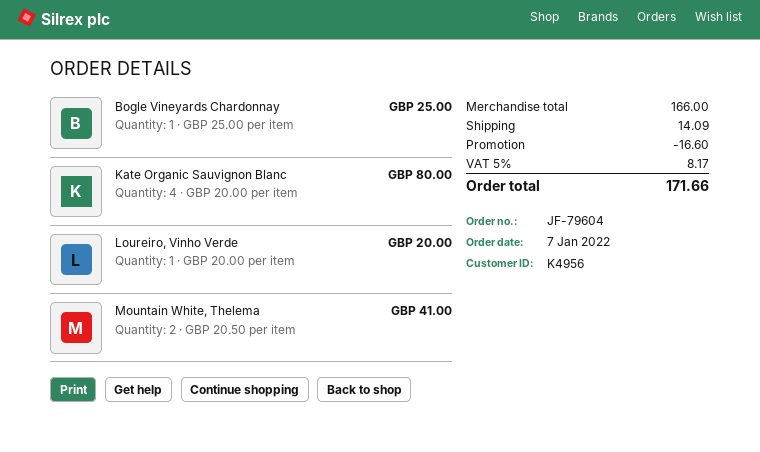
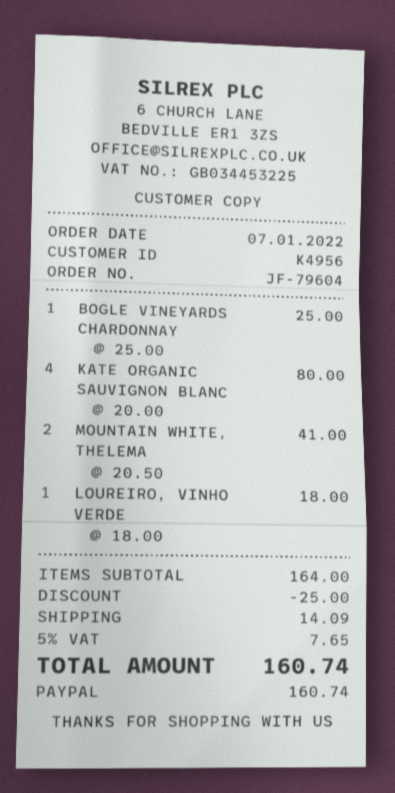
Loureiro, Vinho Verde: 1 x 20.00 = 20.00 -> 1 x 18.00 = 18.00
subtotal: 166.00 -> 164.00
discount: 16.60 -> 25.00
tax: 5% = 8.17 -> 5% = 7.65
total: 171.66 -> 160.74

